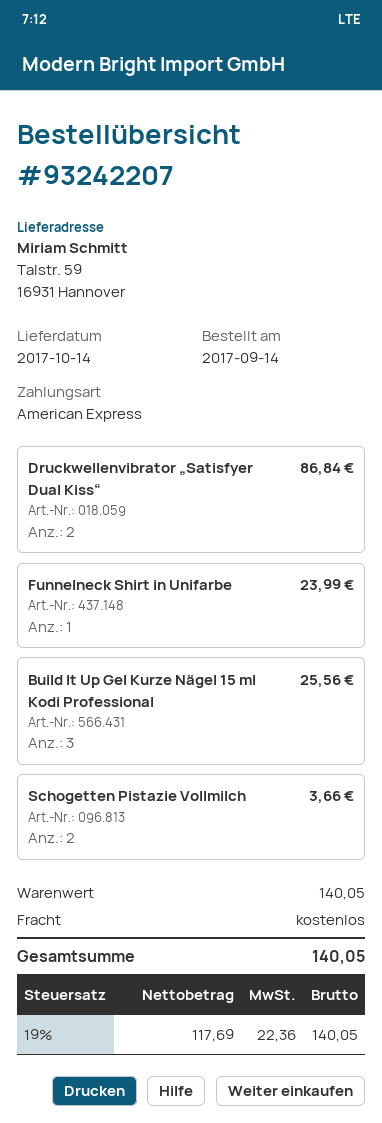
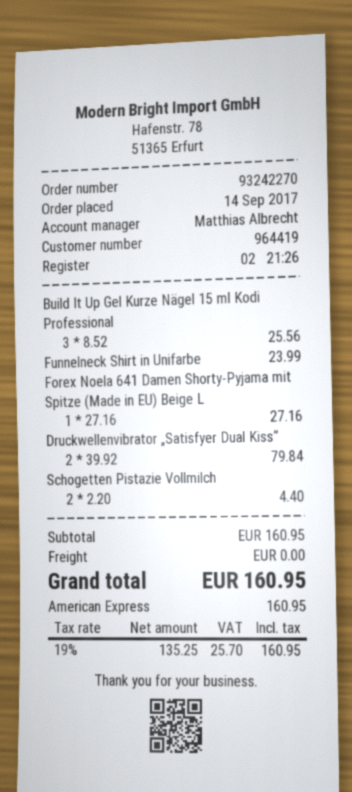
order number: 93242207 -> 93242270
Druckwellenvibrator „Satisfyer Dual Kiss“: 2 for 86.84 -> 2 for 79.84
Schogetten Pistazie Vollmilch: 2 for 3.66 -> 2 for 4.40
Forex Noela 641 Damen Shorty-Pyjama mit Spitze (Made in EU) Beige L: none -> 1 for 27.16
subtotal: 140.05 -> 160.95
net: 117.69 -> 135.25
tax: 19% = 22.36 -> 19% = 25.70
total: 140.05 -> 160.95

